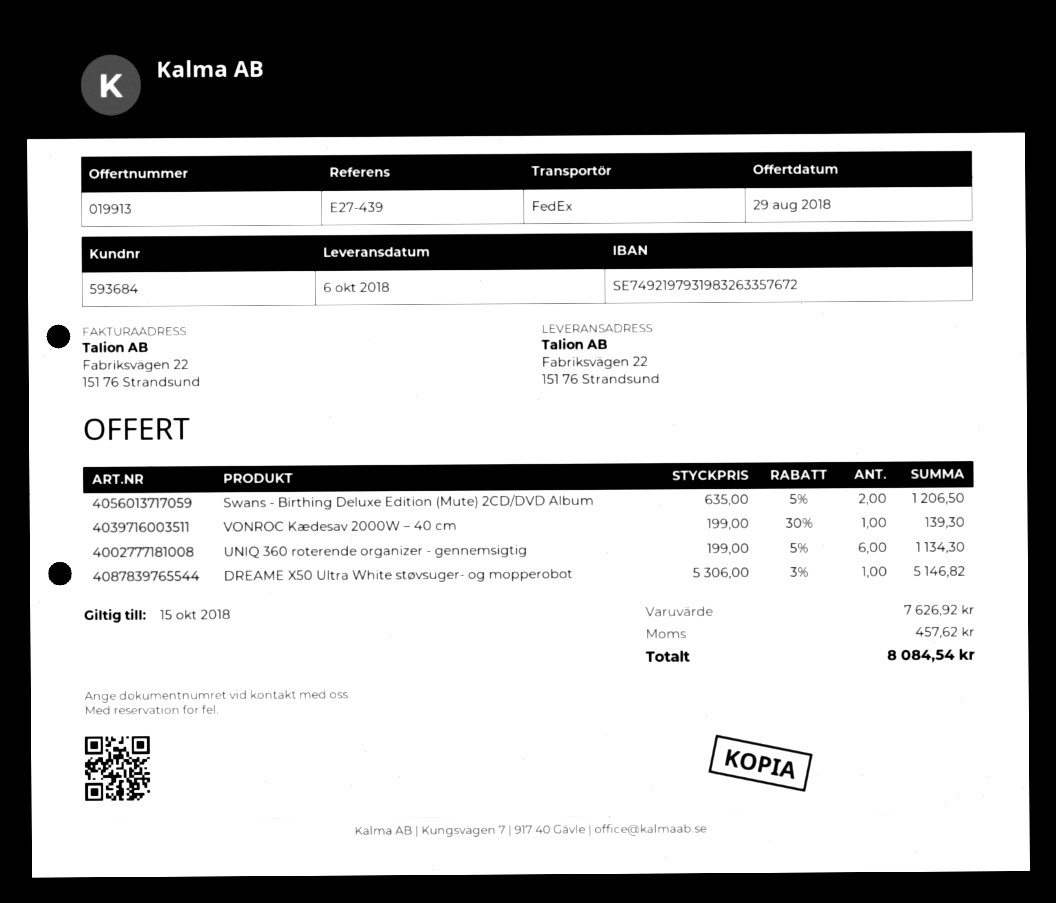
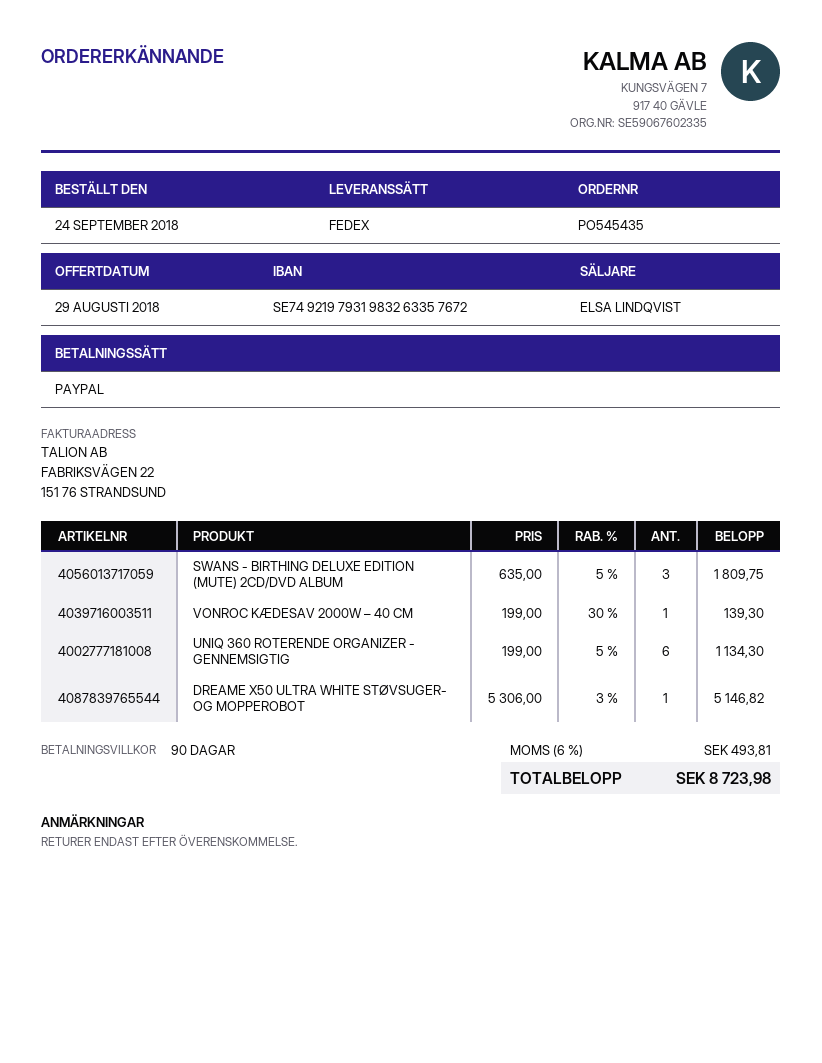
Swans - Birthing Deluxe Edition (Mute) 2CD/DVD Album: 2 x 635.00 - 5% = 1206.50 -> 3 x 635.00 - 5% = 1809.75
tax: 457.62 -> 493.81
total: 8084.54 -> 8723.98

